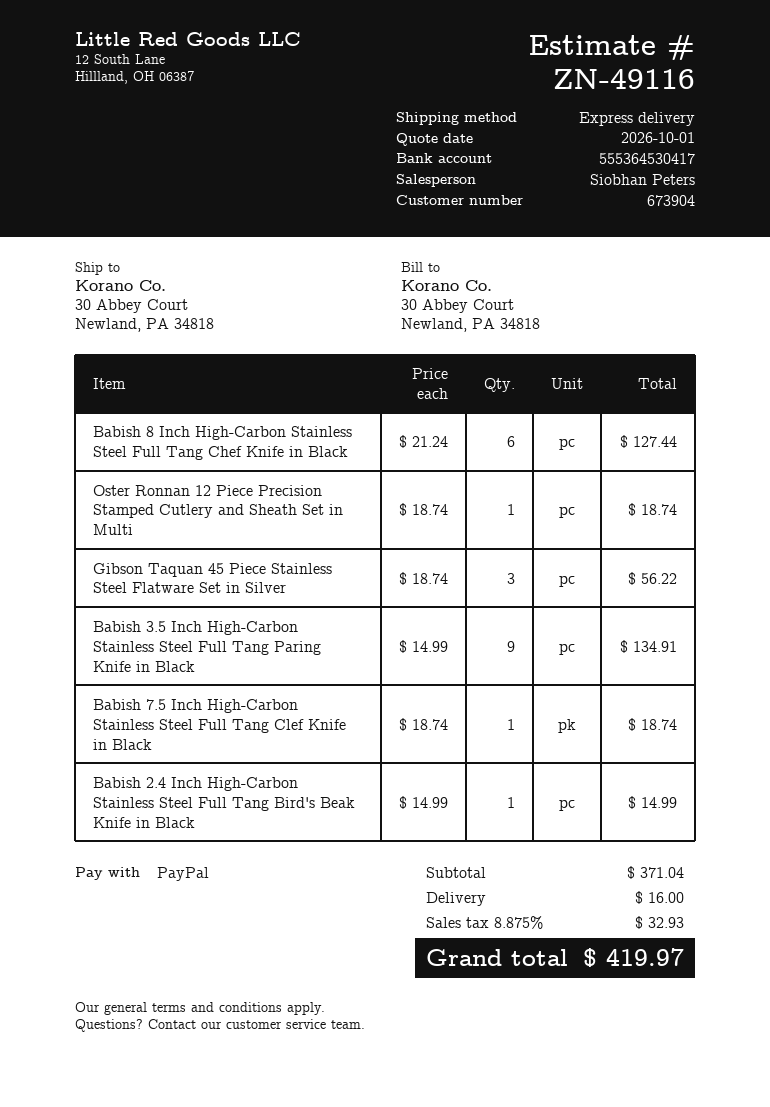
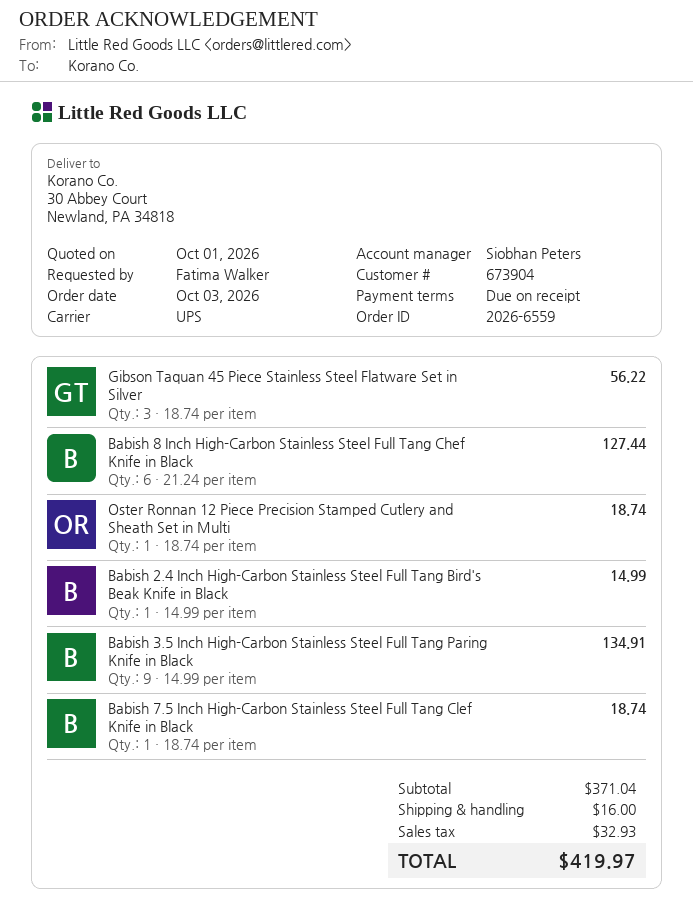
shipping method: express -> UPS

